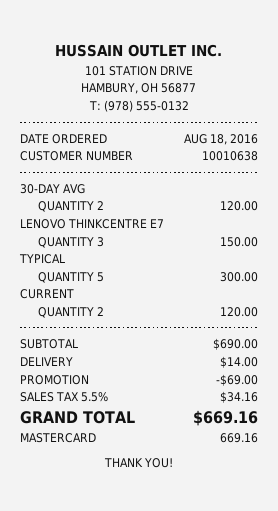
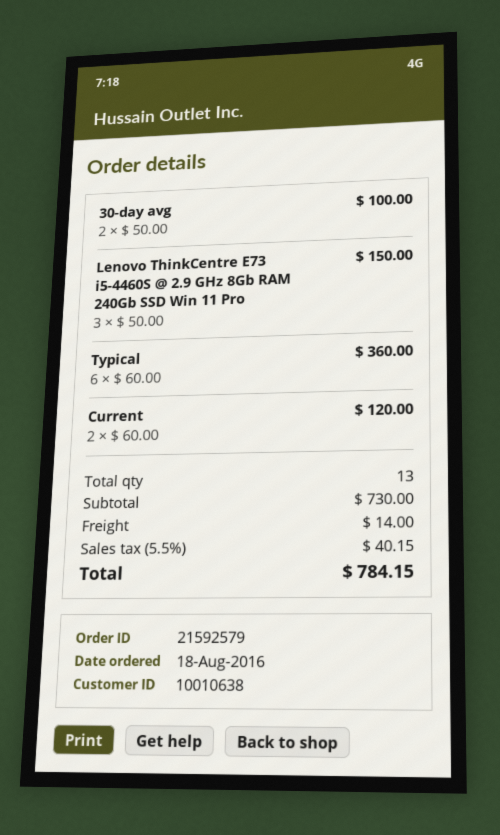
30-DAY AVG: 2 for 120.00 -> 2 for 100.00
TYPICAL: 5 for 300.00 -> 6 for 360.00
subtotal: 690.00 -> 730.00
discount: 69.00 -> none
tax: 5.5% = 34.16 -> 5.5% = 40.15
total: 669.16 -> 784.15

